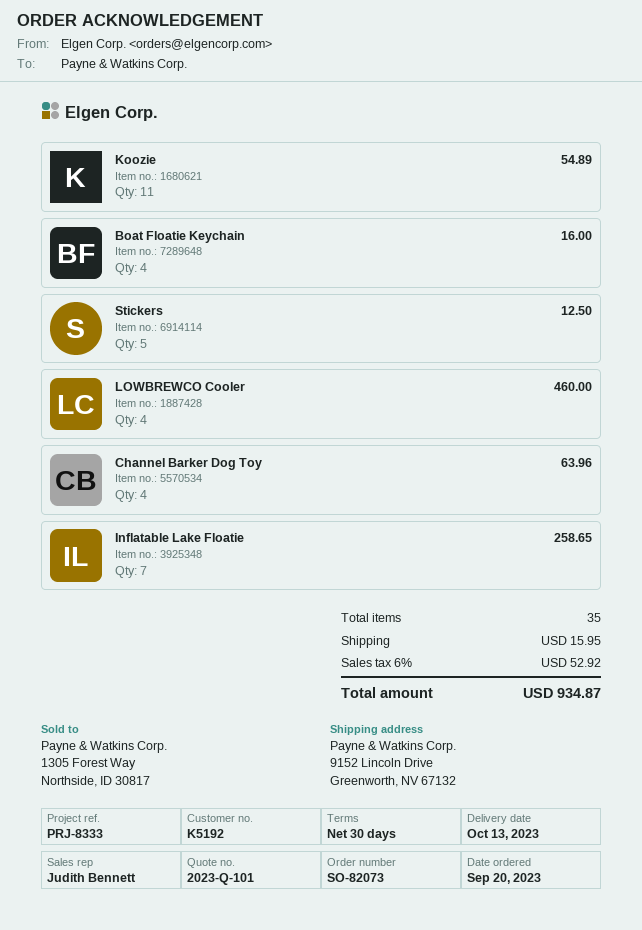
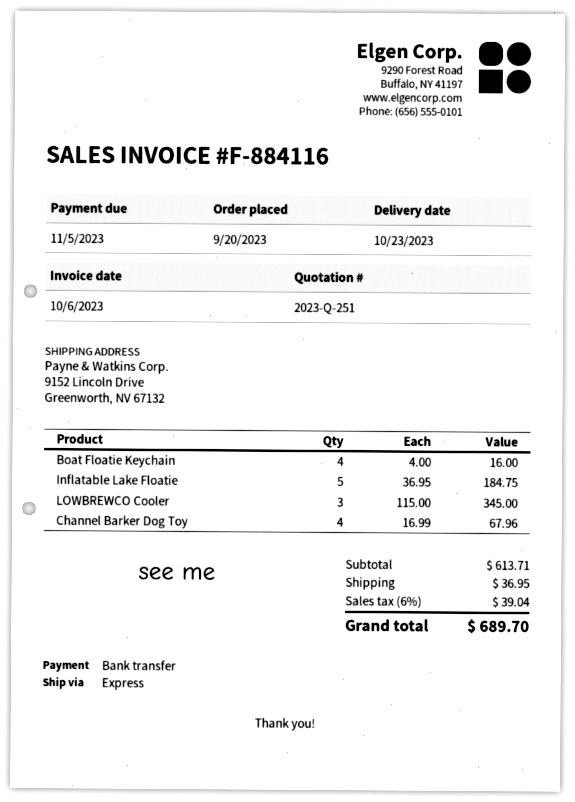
quote number: 2023-Q-101 -> 2023-Q-251
delivery date: 2023-10-13 -> 2023-10-23
Koozie: 11 for 54.89 -> none
Stickers: 5 for 12.50 -> none
LOWBREWCO Cooler: 4 for 460.00 -> 3 for 345.00
Channel Barker Dog Toy: 4 for 63.96 -> 4 for 67.96
Inflatable Lake Floatie: 7 for 258.65 -> 5 for 184.75
shipping: 15.95 -> 36.95
tax: 6% = 52.92 -> 6% = 39.04
total: 934.87 -> 689.70

